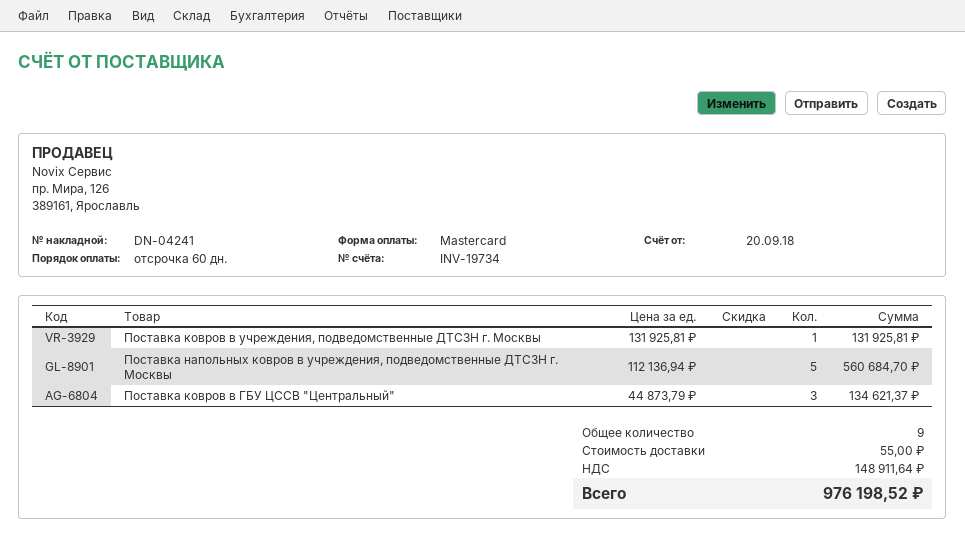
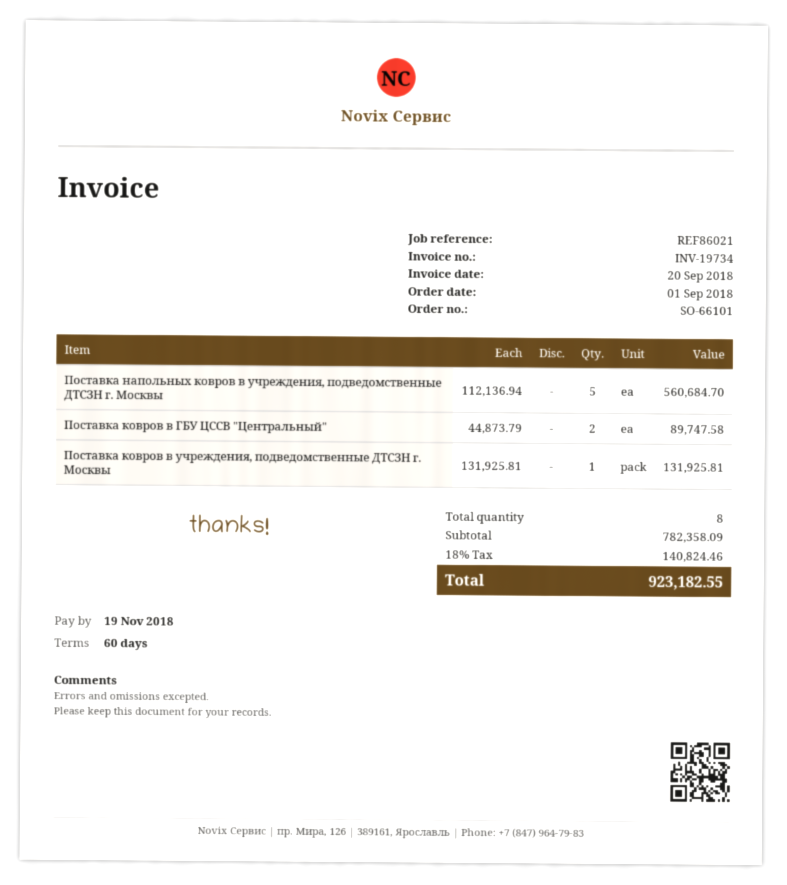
Поставка ковров в ГБУ ЦССВ "Центральный": 3 x 44873.79 = 134621.37 -> 2 x 44873.79 = 89747.58
total quantity: 9 -> 8
shipping: 55.00 -> none
tax: 148911.64 -> 140824.46
total: 976198.52 -> 923182.55

